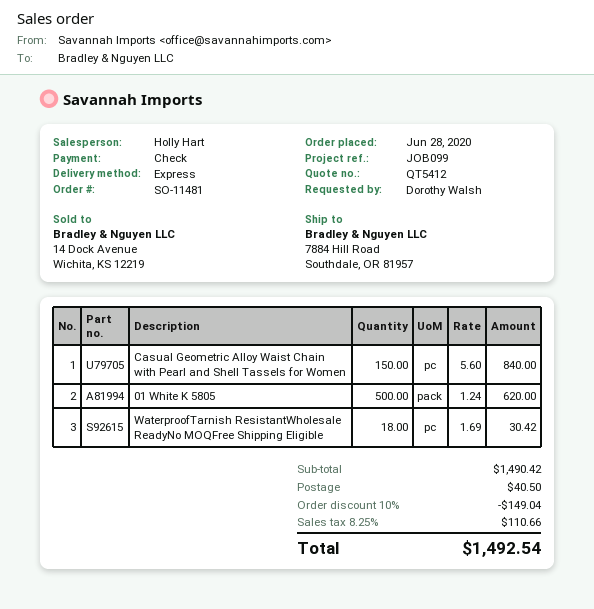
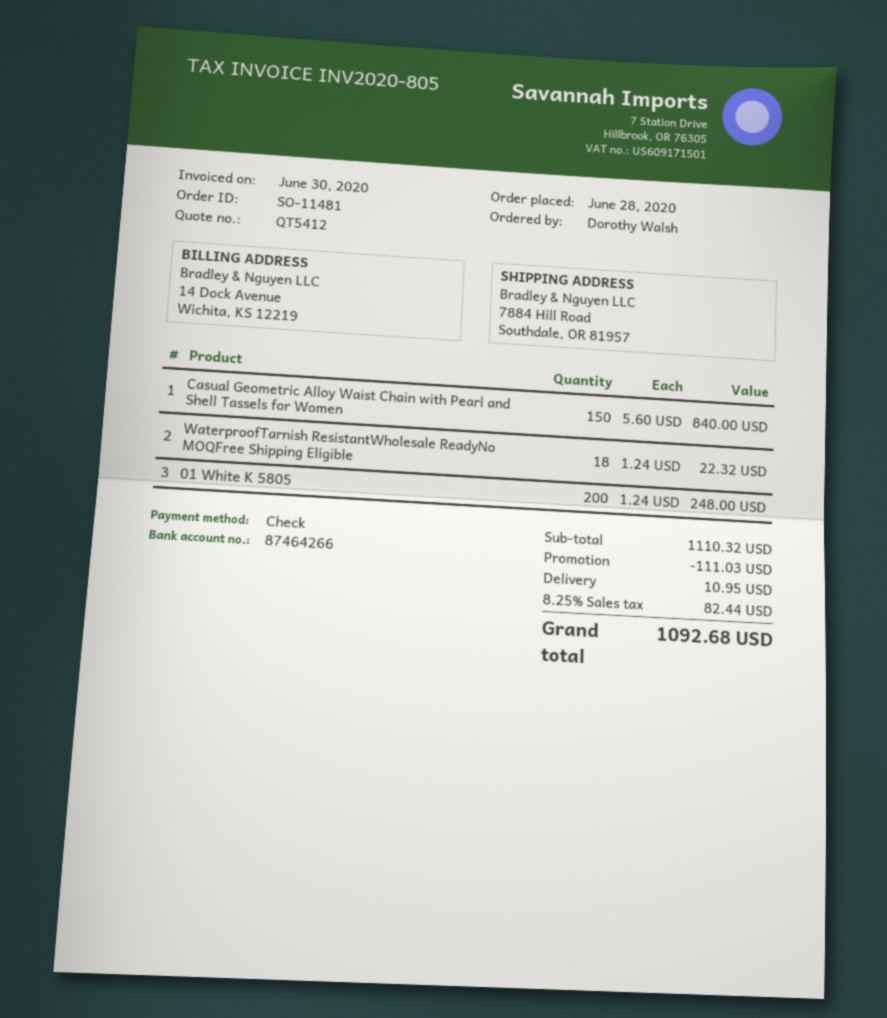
01 White K 5805: 500 x 1.24 = 620.00 -> 200 x 1.24 = 248.00
WaterproofTarnish ResistantWholesale ReadyNo MOQFree Shipping Eligible: 18 x 1.69 = 30.42 -> 18 x 1.24 = 22.32
subtotal: 1490.42 -> 1110.32
discount: 149.04 -> 111.03
shipping: 40.50 -> 10.95
tax: 8.25% = 110.66 -> 8.25% = 82.44
total: 1492.54 -> 1092.68

